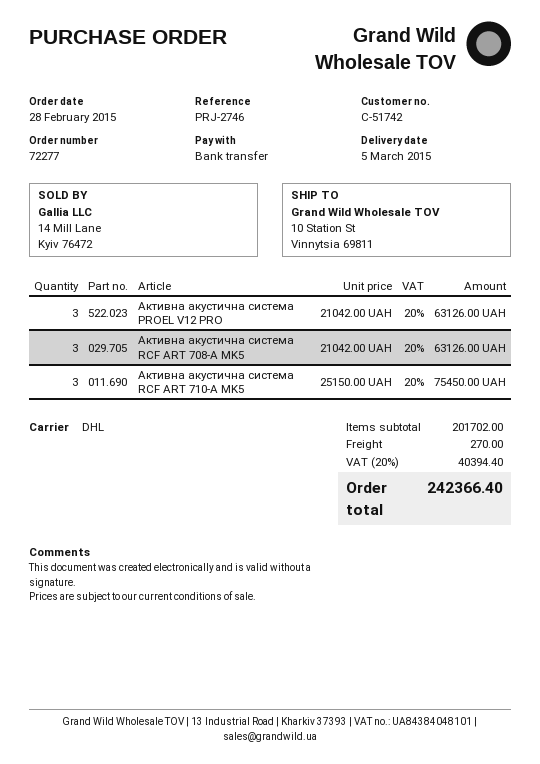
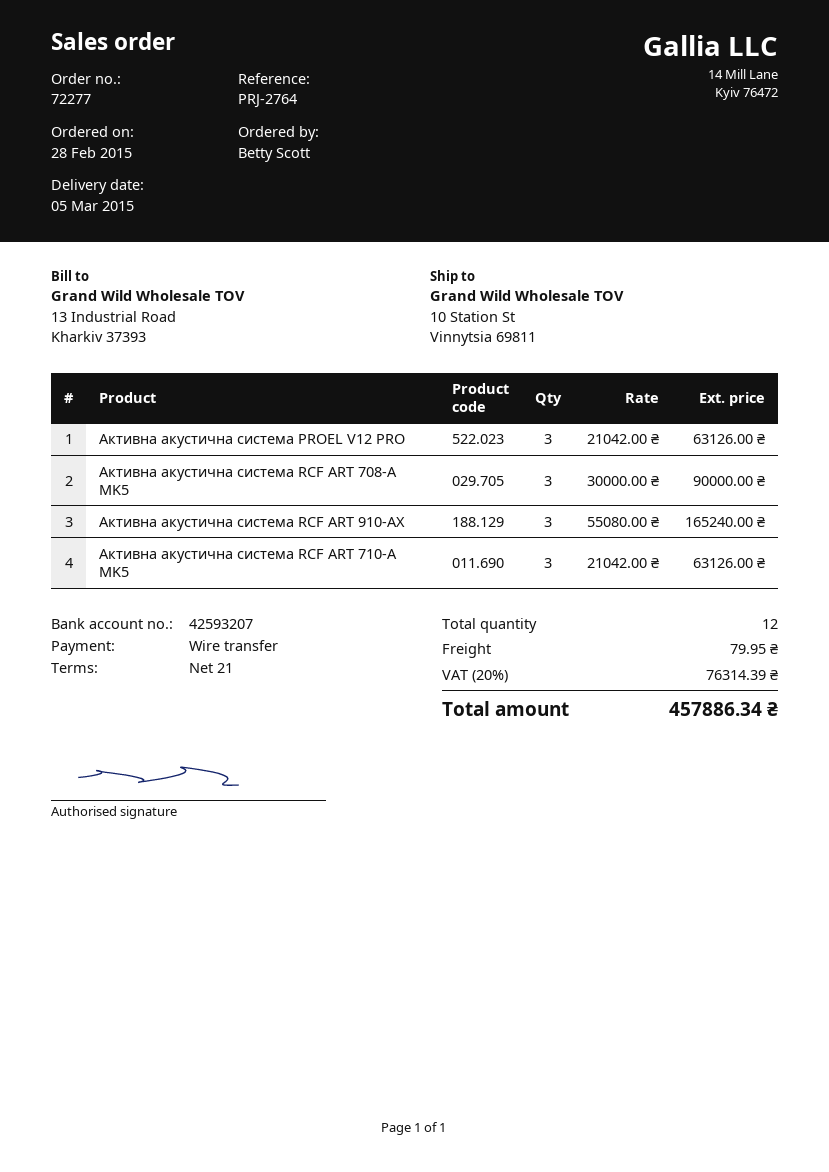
reference: PRJ-2746 -> PRJ-2764
Активна акустична система RCF ART 708-A MK5: 3 x 21042.00 = 63126.00 -> 3 x 30000.00 = 90000.00
Активна акустична система RCF ART 710-A MK5: 3 x 25150.00 = 75450.00 -> 3 x 21042.00 = 63126.00
Активна акустична система RCF ART 910-AX: none -> 3 x 55080.00 = 165240.00
shipping: 270.00 -> 79.95
tax: 20% = 40394.40 -> 20% = 76314.39
total: 242366.40 -> 457886.34

